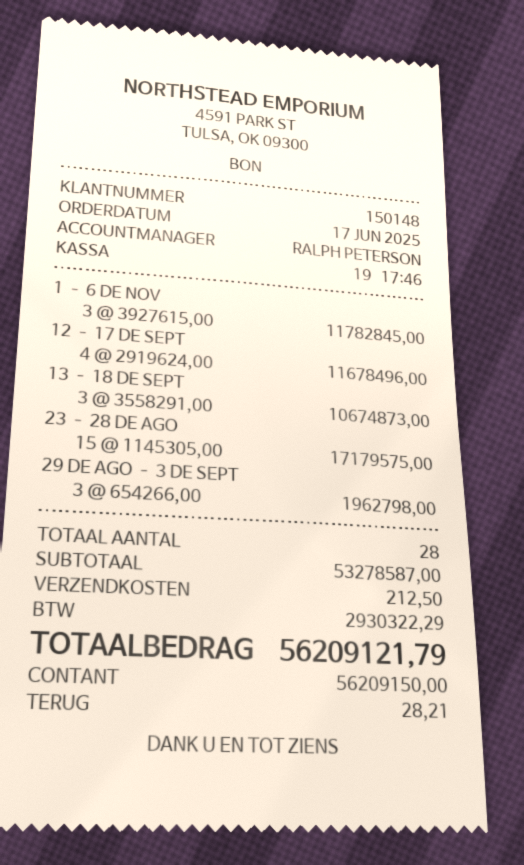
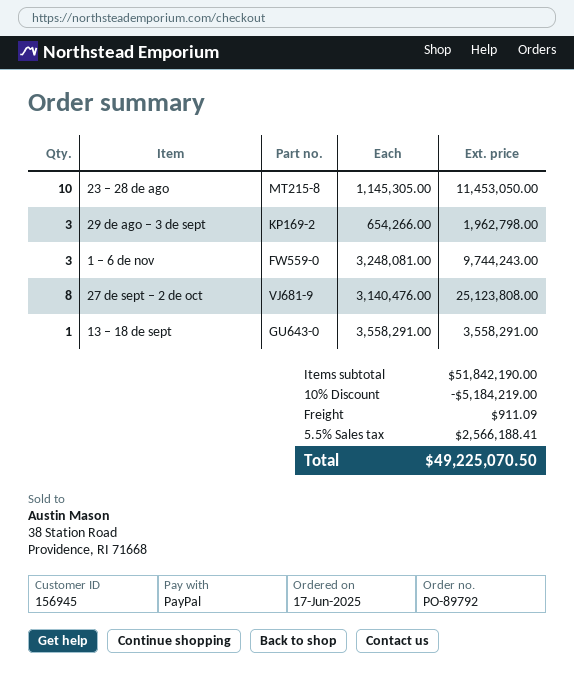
customer number: 150148 -> 156945
payment method: cash -> PayPal
1 – 6 DE NOV: 3 x 3927615.00 = 11782845.00 -> 3 x 3248081.00 = 9744243.00
12 – 17 DE SEPT: 4 x 2919624.00 = 11678496.00 -> none
13 – 18 DE SEPT: 3 x 3558291.00 = 10674873.00 -> 1 x 3558291.00 = 3558291.00
23 – 28 DE AGO: 15 x 1145305.00 = 17179575.00 -> 10 x 1145305.00 = 11453050.00
27 de sept – 2 de oct: none -> 8 x 3140476.00 = 25123808.00
subtotal: 53278587.00 -> 51842190.00
discount: none -> 10% = 5184219.00
shipping: 212.50 -> 911.09
tax: 2930322.29 -> 2566188.41
total: 56209121.79 -> 49225070.50

